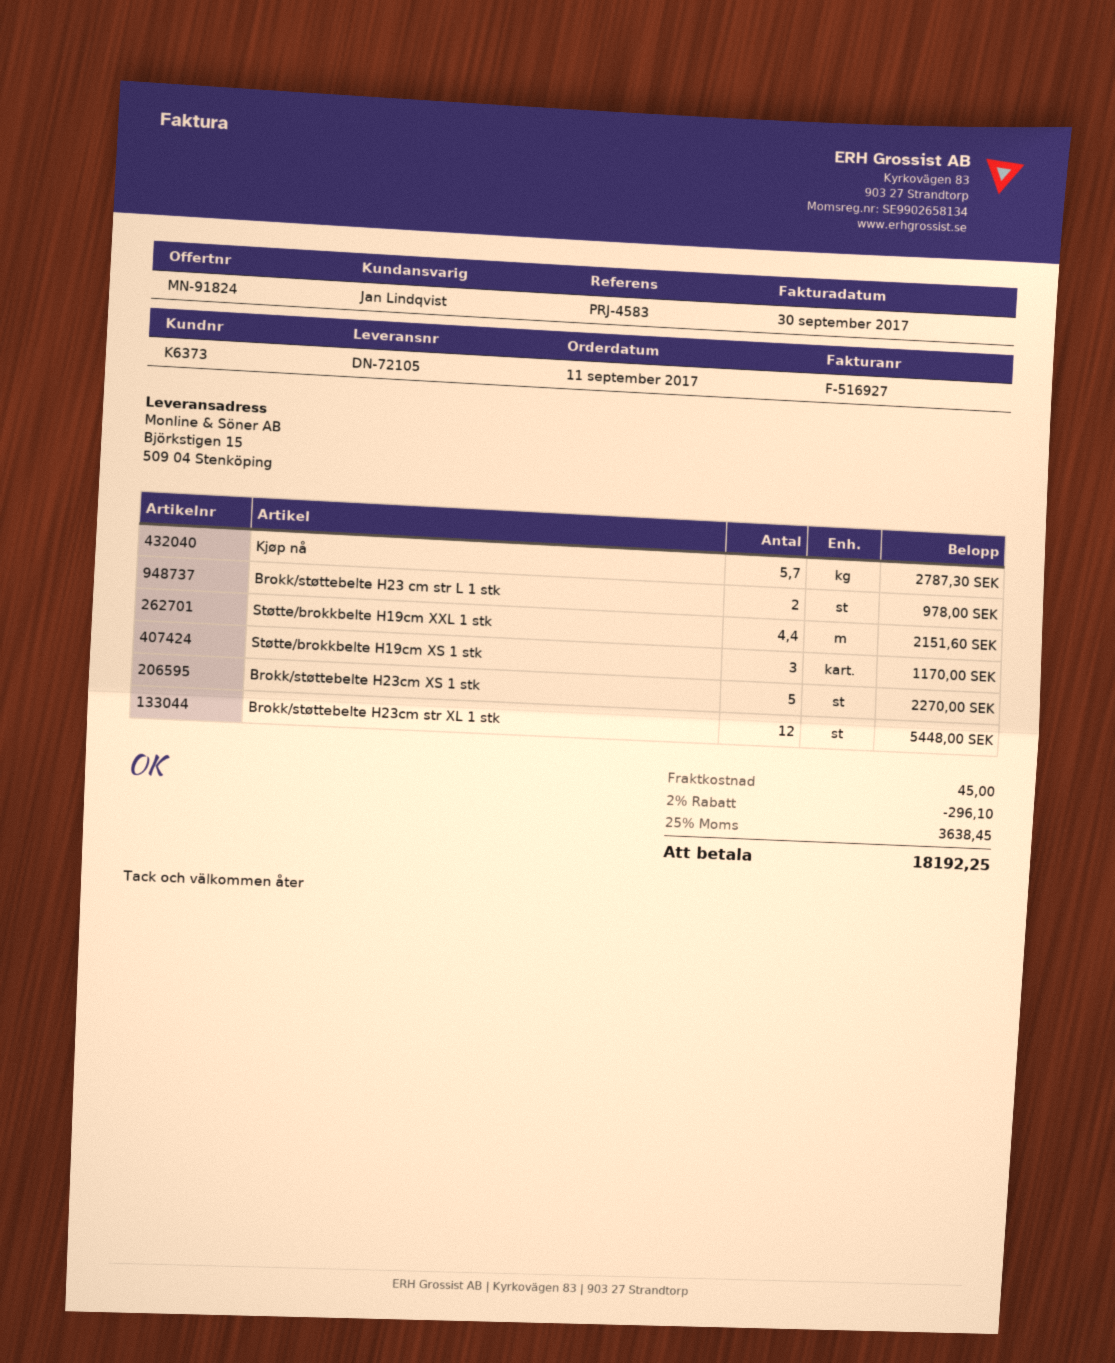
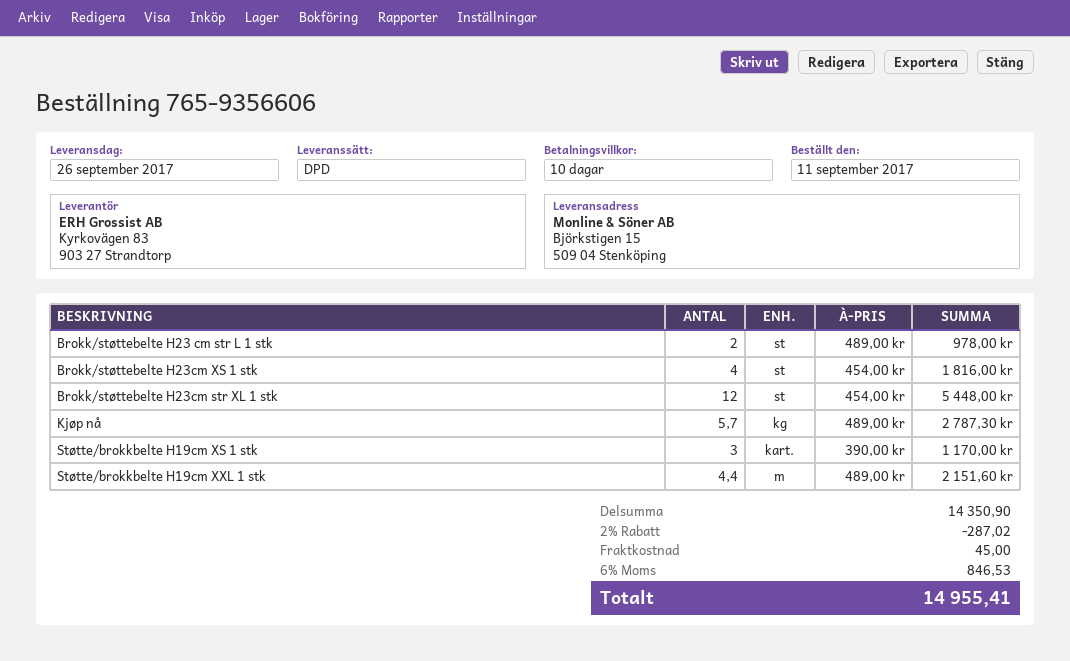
Brokk/støttebelte H23cm XS 1 stk: 5 for 2270.00 -> 4 for 1816.00
discount: 2% = 296.10 -> 2% = 287.02
tax: 25% = 3638.45 -> 6% = 846.53
total: 18192.25 -> 14955.41

